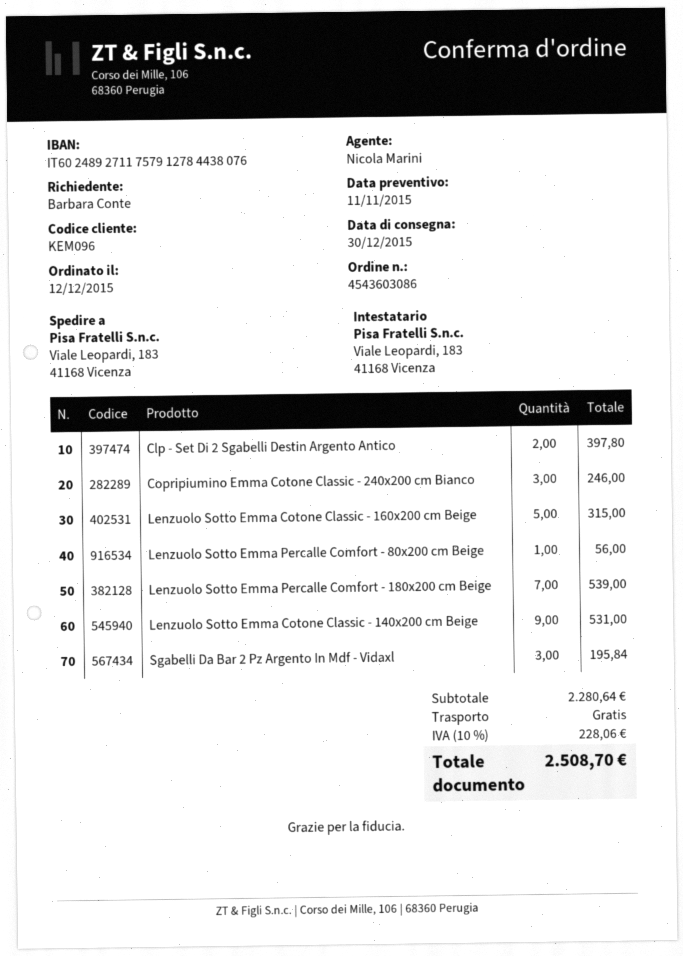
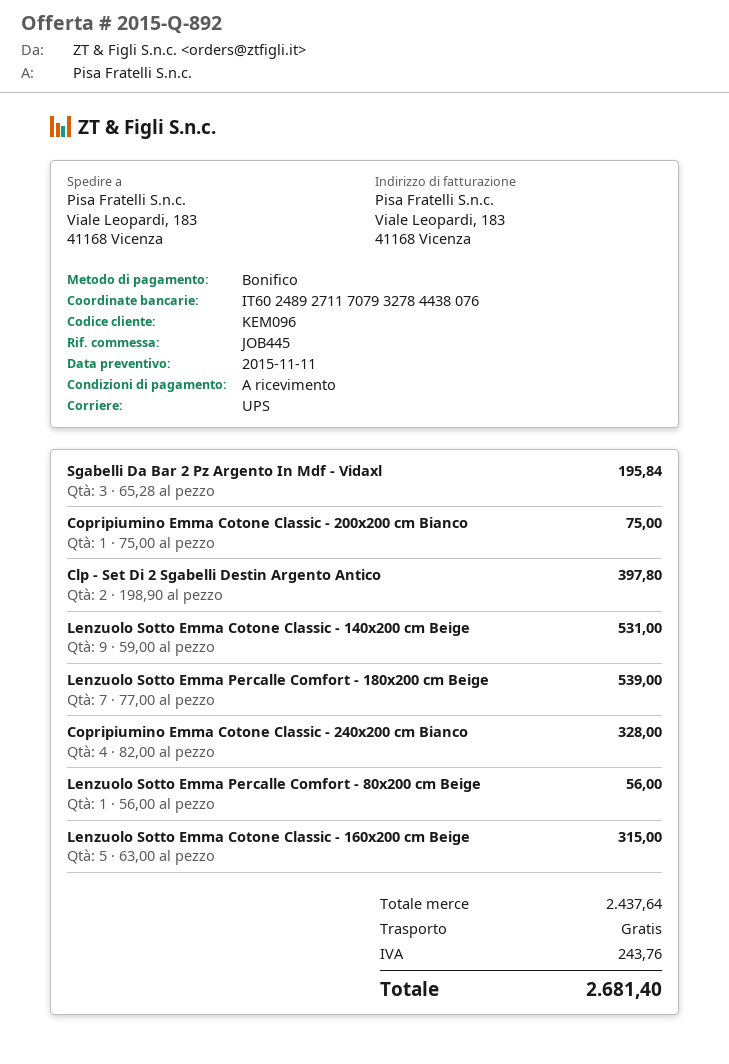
bank account: IT6024892711757912784438076 -> IT6024892711707932784438076
Copripiumino Emma Cotone Classic - 240x200 cm Bianco: 3 for 246.00 -> 4 for 328.00
Copripiumino Emma Cotone Classic - 200x200 cm Bianco: none -> 1 for 75.00
subtotal: 2280.64 -> 2437.64
tax: 228.06 -> 243.76
total: 2508.70 -> 2681.40

